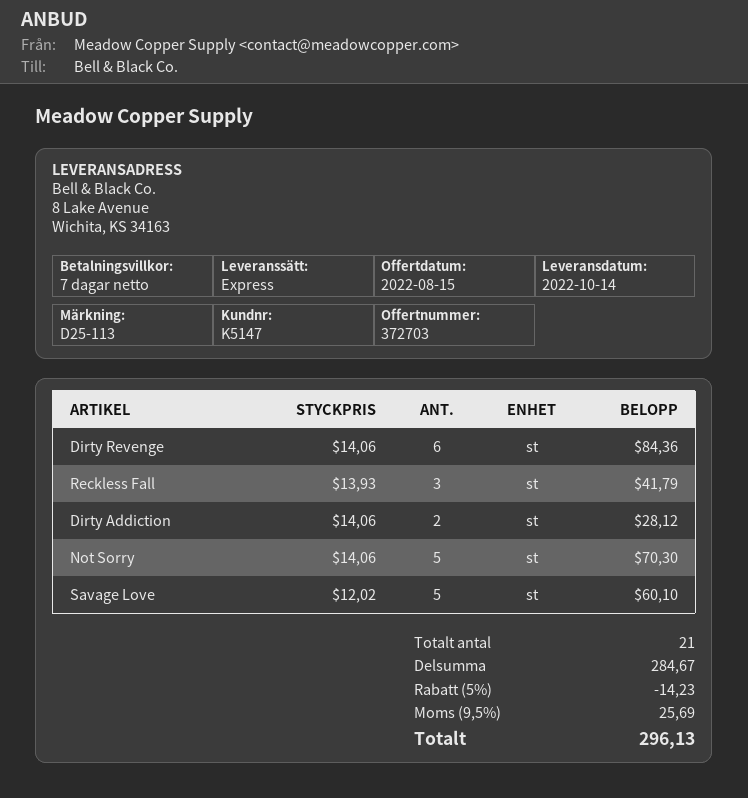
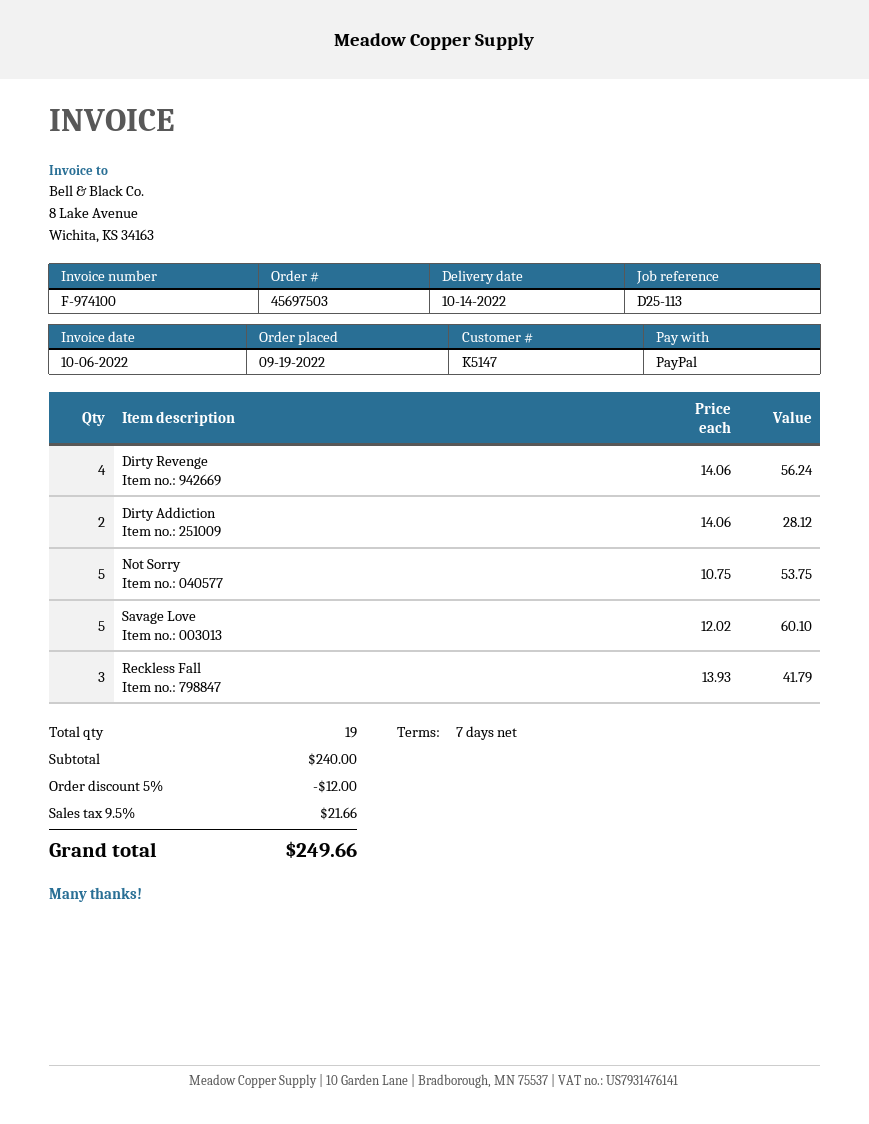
Dirty Revenge: 6 x 14.06 = 84.36 -> 4 x 14.06 = 56.24
Not Sorry: 5 x 14.06 = 70.30 -> 5 x 10.75 = 53.75
total quantity: 21 -> 19
subtotal: 284.67 -> 240.00
discount: 5% = 14.23 -> 5% = 12.00
tax: 9.5% = 25.69 -> 9.5% = 21.66
total: 296.13 -> 249.66

